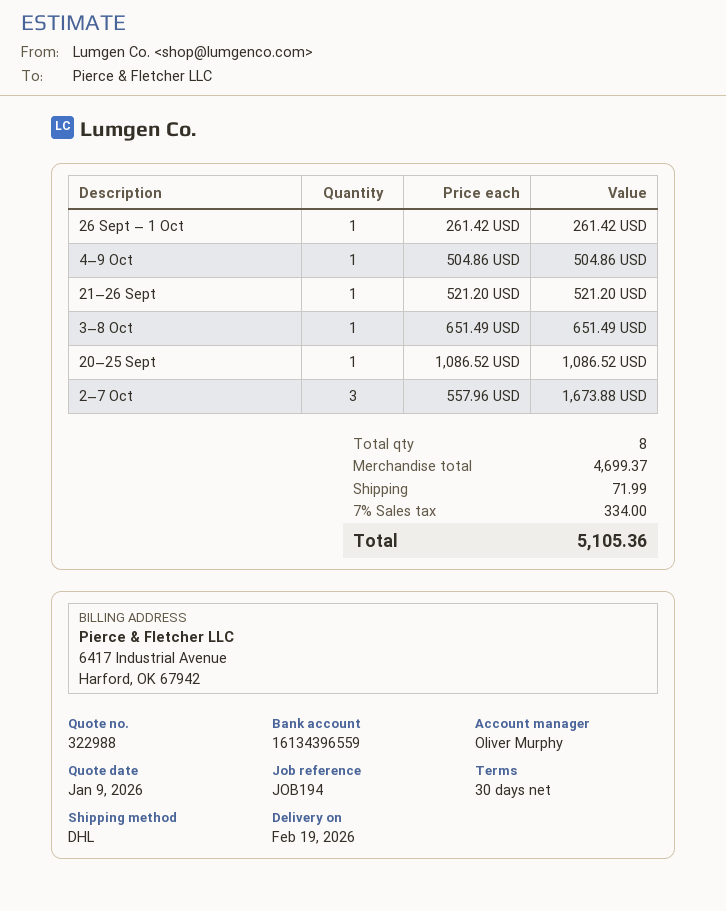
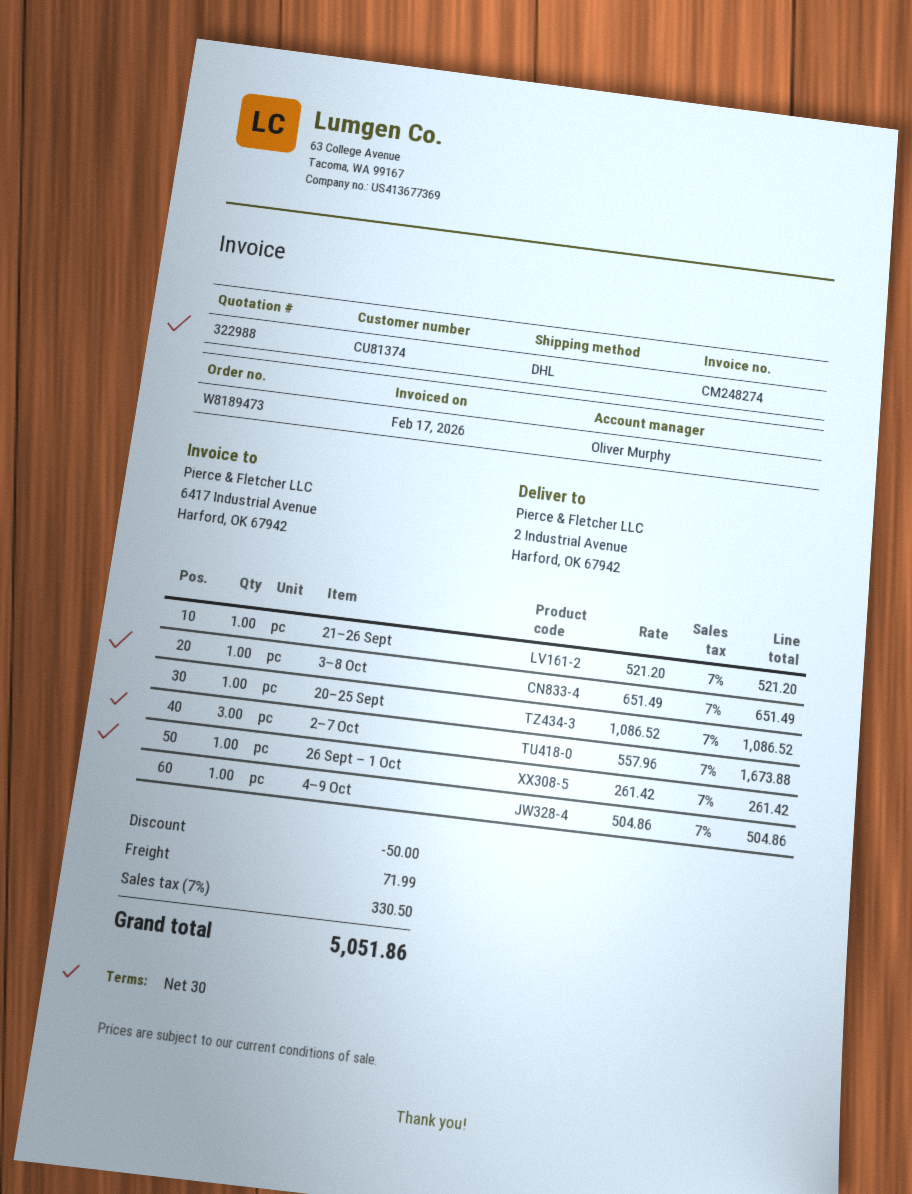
discount: none -> 50.00
tax: 7% = 334.00 -> 7% = 330.50
total: 5105.36 -> 5051.86

